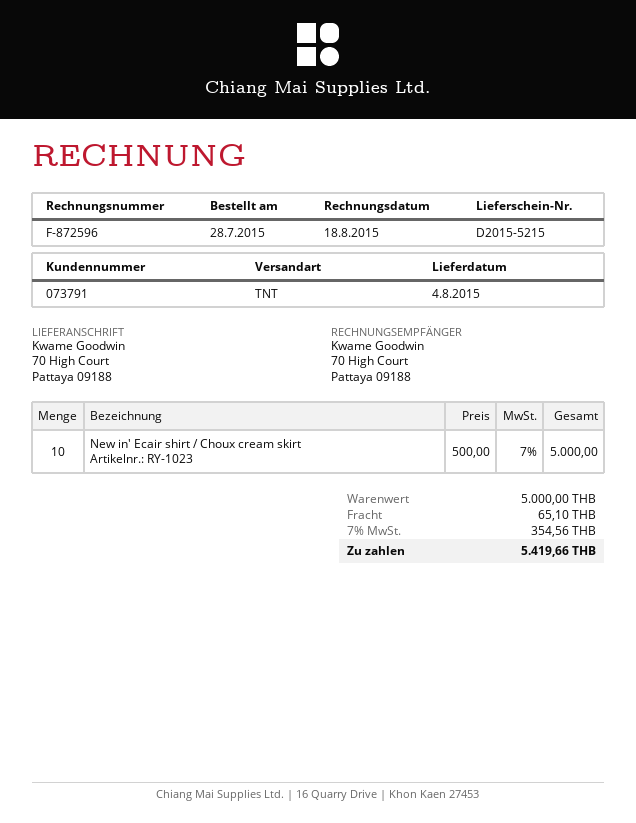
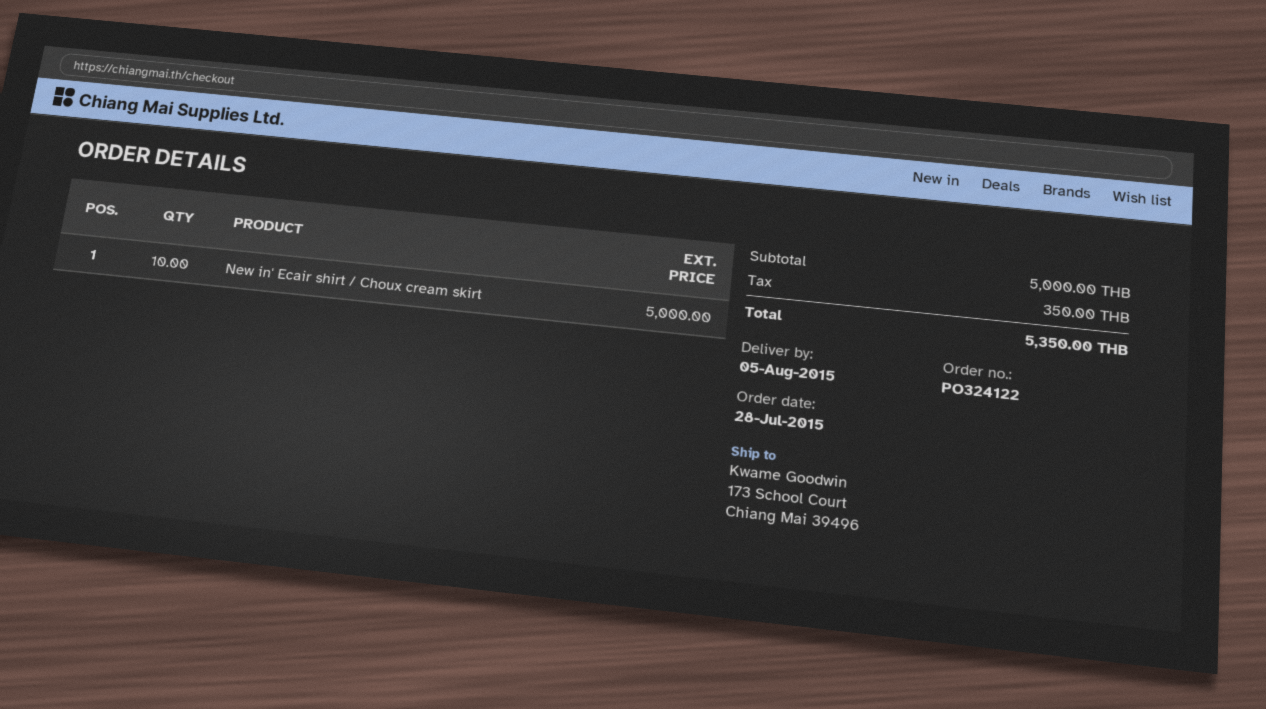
delivery date: 2015-08-04 -> 2015-08-05
ship to: 70 High Court, Pattaya 09188 -> 173 School Court, Chiang Mai 39496
shipping: 65.10 -> none
tax: 354.56 -> 350.00
total: 5419.66 -> 5350.00

